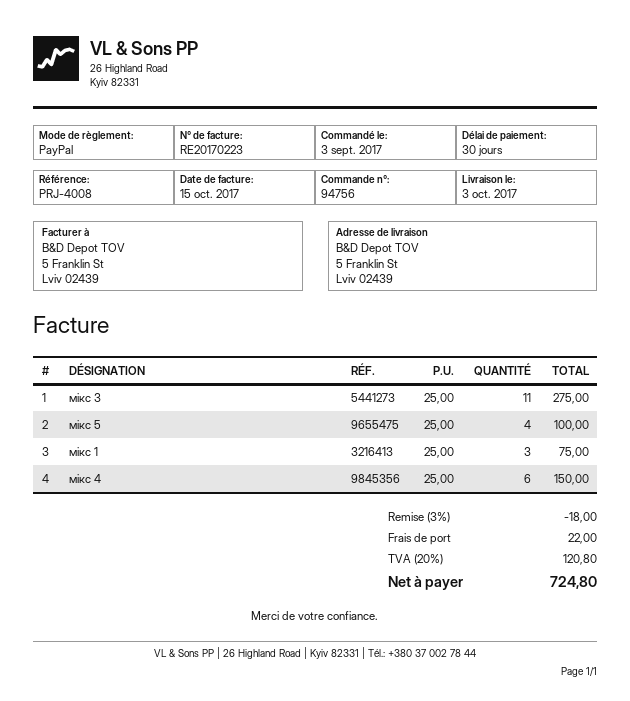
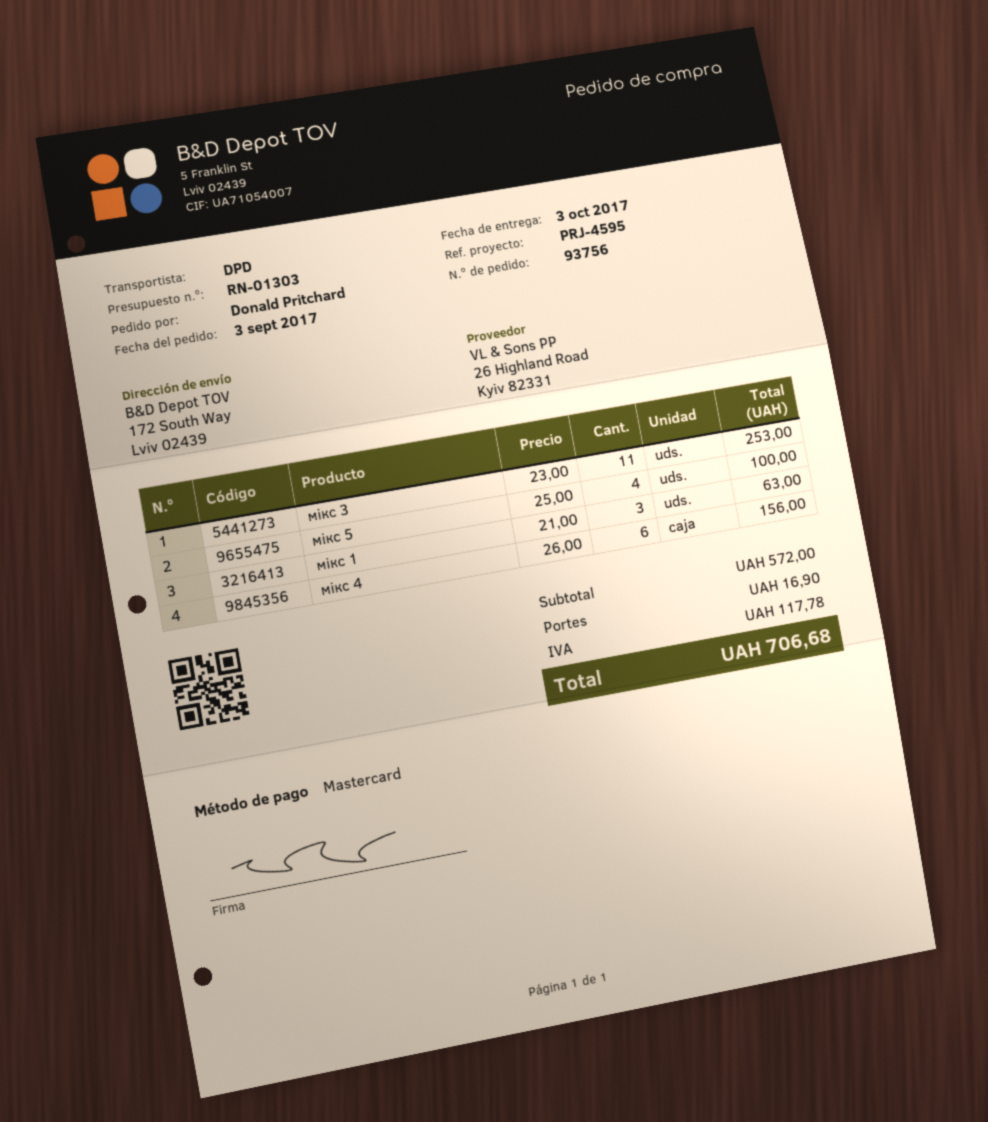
order number: 94756 -> 93756
reference: PRJ-4008 -> PRJ-4595
payment method: PayPal -> Mastercard
ship to: 5 Franklin St, Lviv 02439 -> 172 South Way, Lviv 02439
мікс 3: 11 x 25.00 = 275.00 -> 11 x 23.00 = 253.00
мікс 1: 3 x 25.00 = 75.00 -> 3 x 21.00 = 63.00
мікс 4: 6 x 25.00 = 150.00 -> 6 x 26.00 = 156.00
discount: 3% = 18.00 -> none
shipping: 22.00 -> 16.90
tax: 120.80 -> 117.78
total: 724.80 -> 706.68

